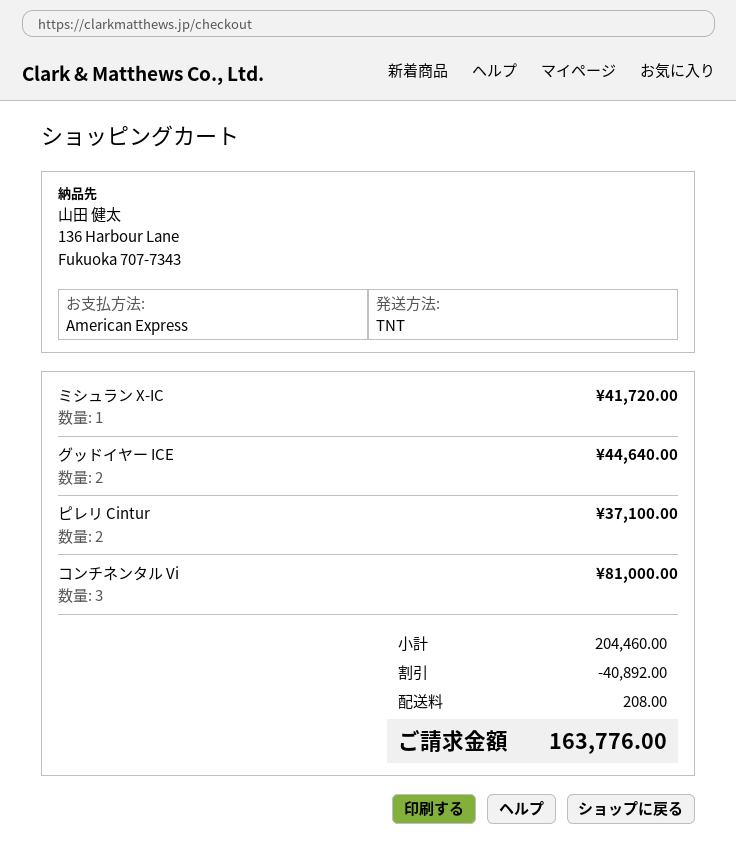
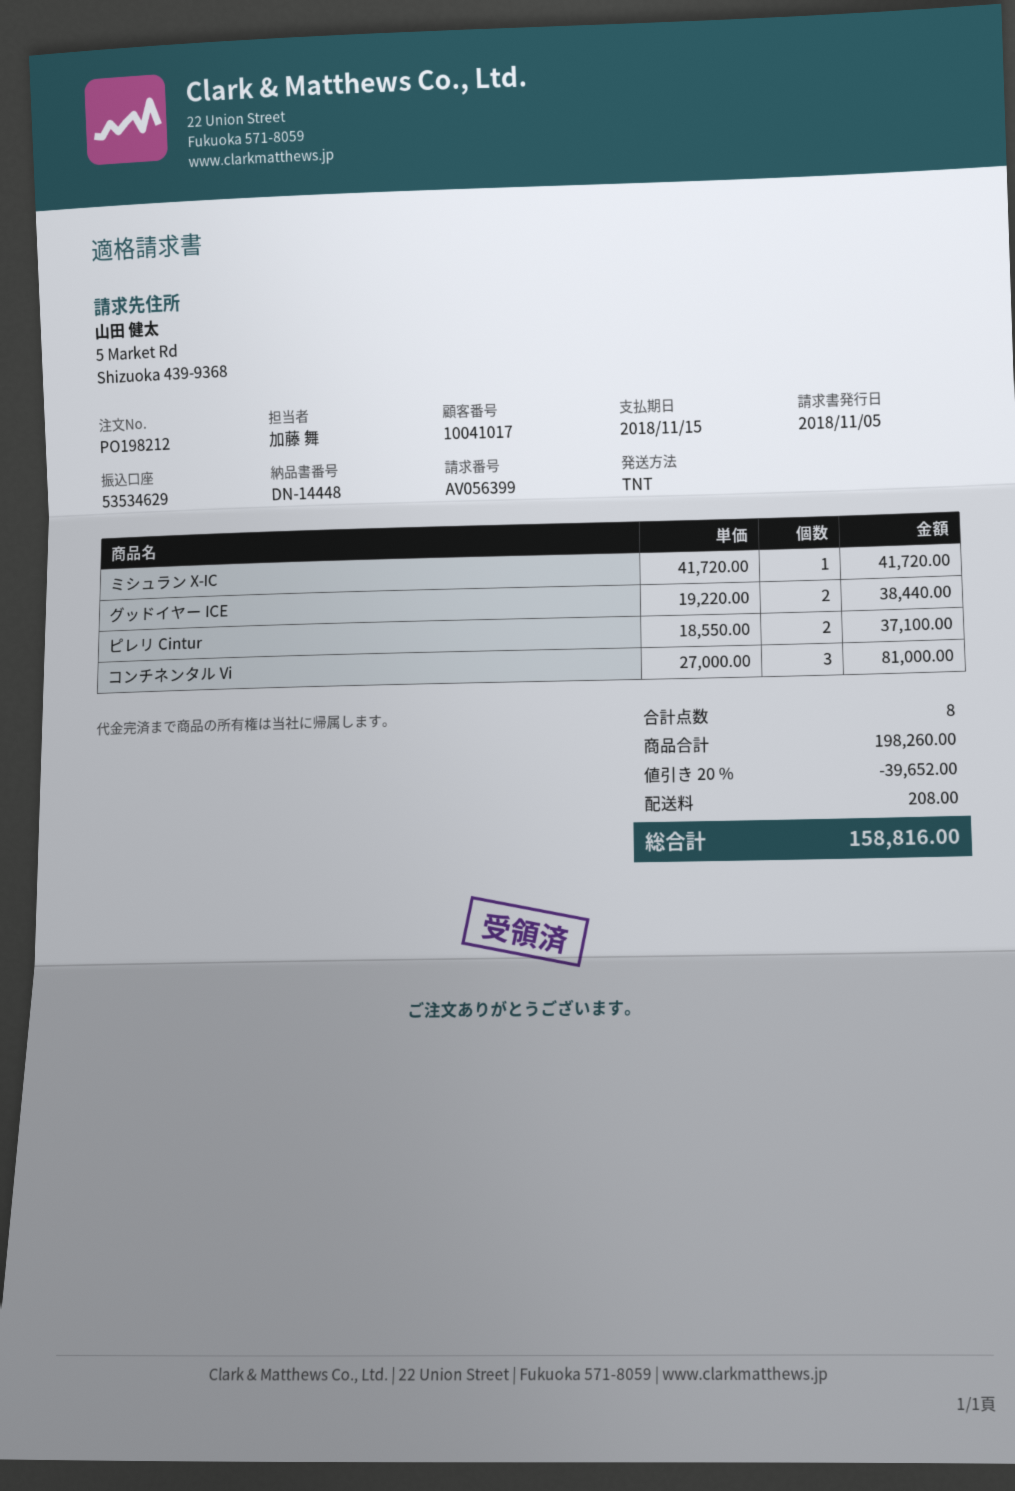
グッドイヤー ICE: 2 for 44640.00 -> 2 for 38440.00
subtotal: 204460.00 -> 198260.00
discount: 40892.00 -> 39652.00
total: 163776.00 -> 158816.00

